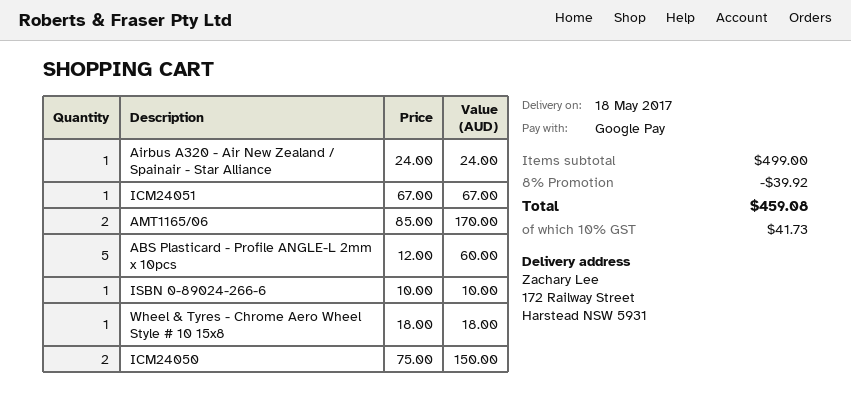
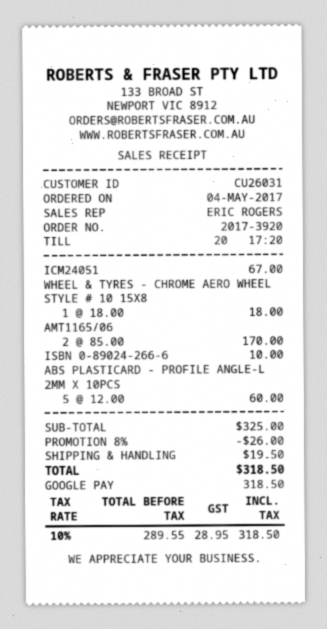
Airbus A320 - Air New Zealand / Spainair - Star Alliance: 1 x 24.00 = 24.00 -> none
ICM24050: 2 x 75.00 = 150.00 -> none
subtotal: 499.00 -> 325.00
discount: 8% = 39.92 -> 8% = 26.00
shipping: none -> 19.50
tax: 10% = 41.73 -> 10% = 28.95
total: 459.08 -> 318.50

